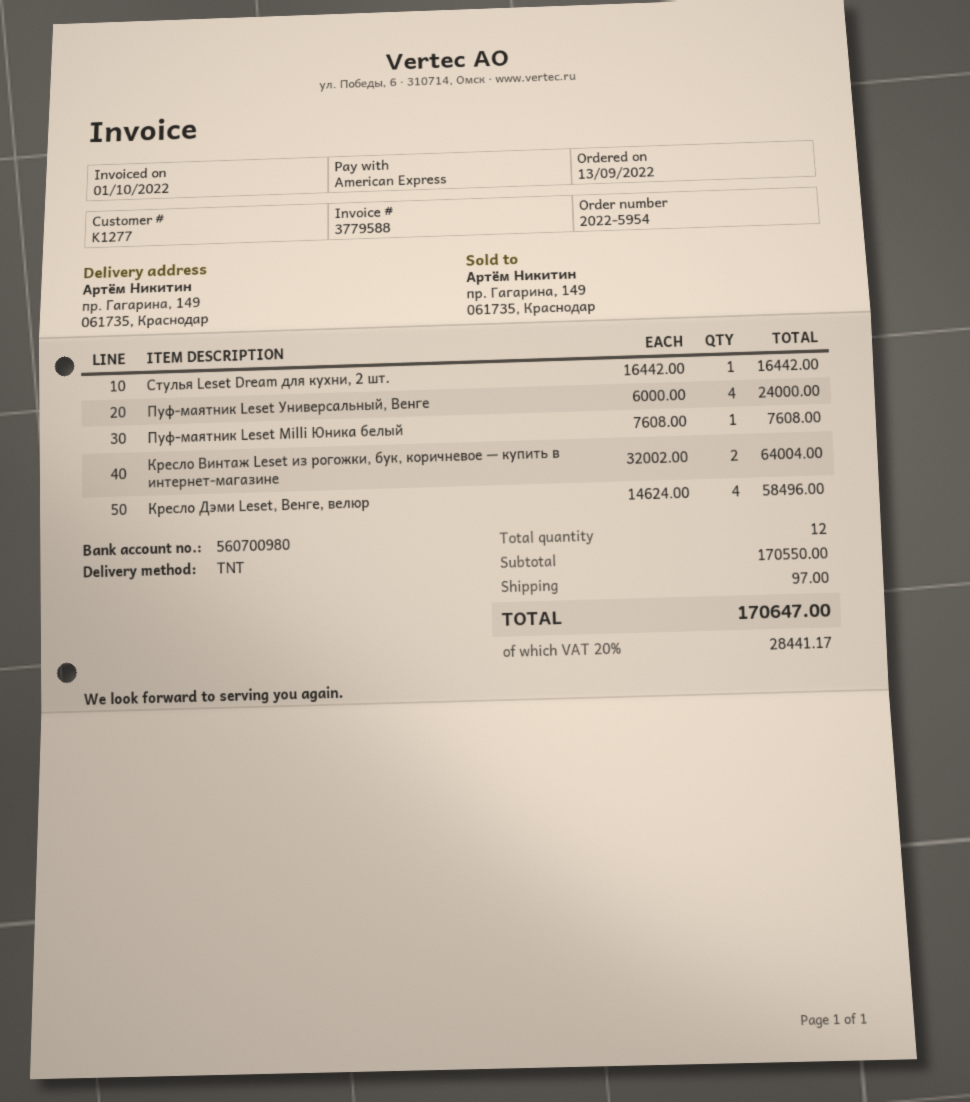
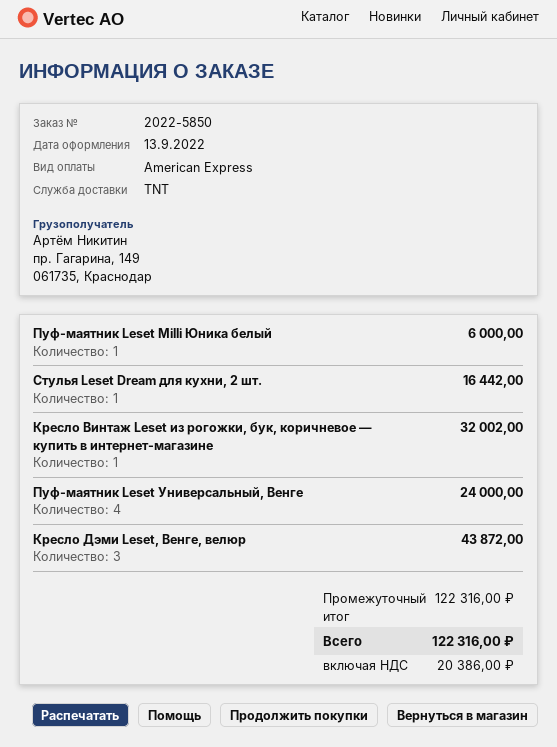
order number: 2022-5954 -> 2022-5850
Пуф-маятник Leset Milli Юника белый: 1 for 7608.00 -> 1 for 6000.00
Кресло Винтаж Leset из рогожки, бук, коричневое — купить в интернет-магазине: 2 for 64004.00 -> 1 for 32002.00
Кресло Дэми Leset, Венге, велюр: 4 for 58496.00 -> 3 for 43872.00
subtotal: 170550.00 -> 122316.00
shipping: 97.00 -> none
tax: 28441.17 -> 20386.00
total: 170647.00 -> 122316.00

